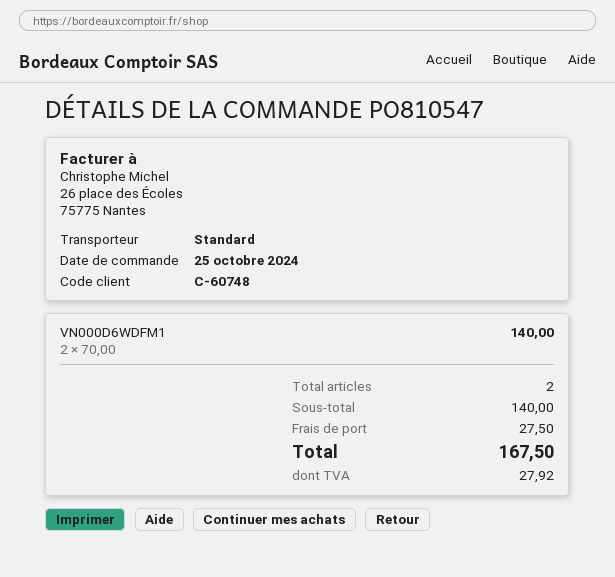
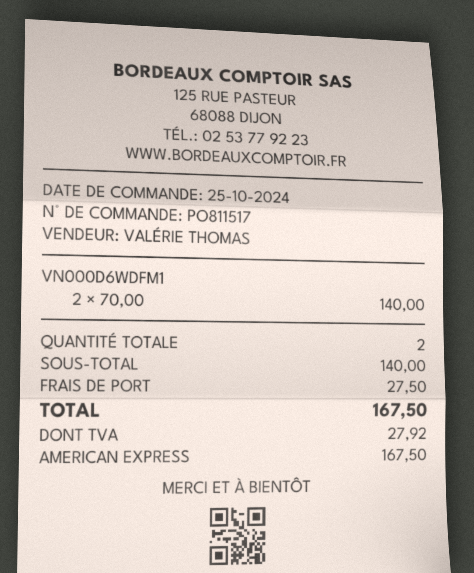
order number: PO810547 -> PO811517

